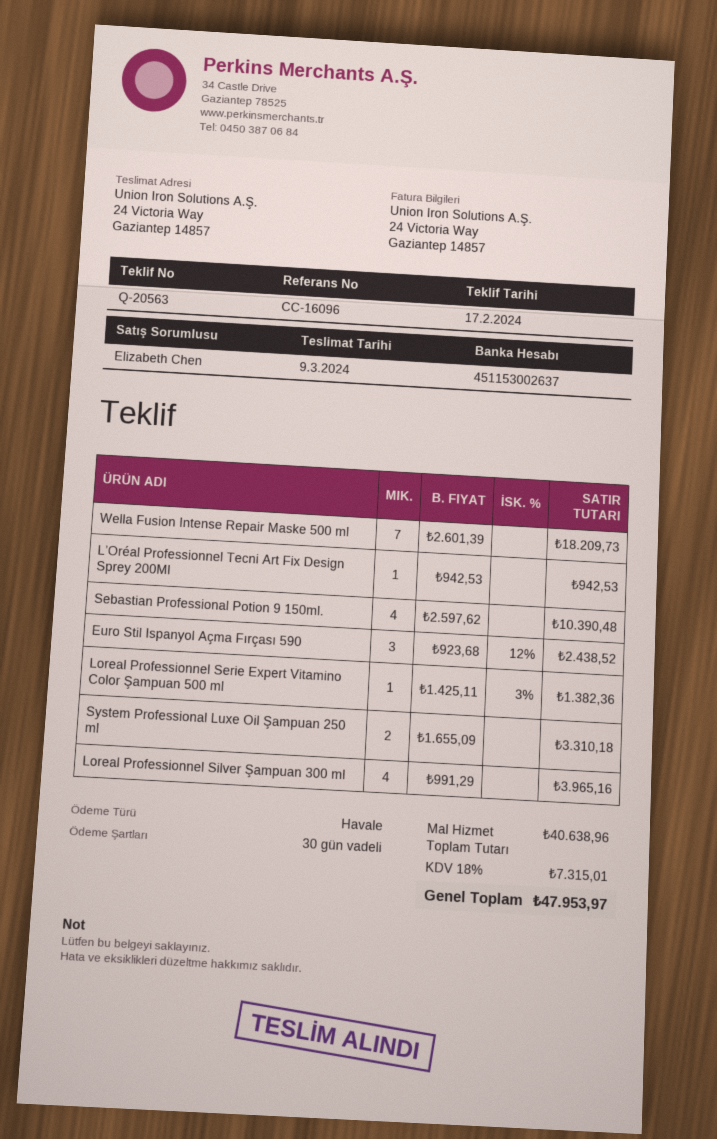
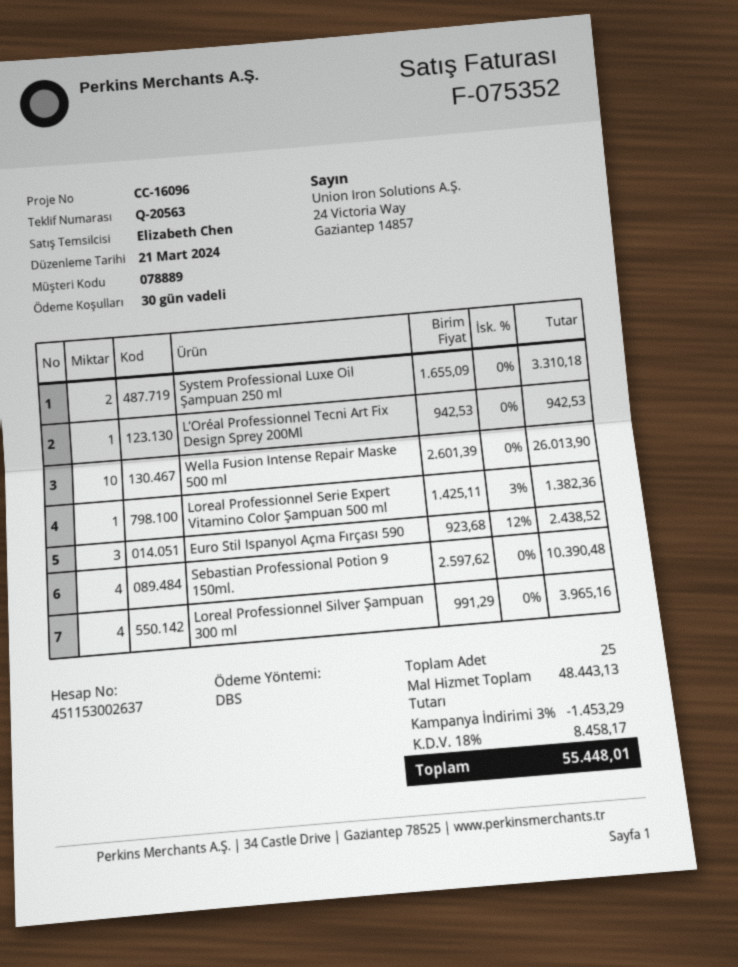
payment method: bank transfer -> direct debit
Wella Fusion Intense Repair Maske 500 ml: 7 x 2601.39 = 18209.73 -> 10 x 2601.39 = 26013.90
subtotal: 40638.96 -> 48443.13
discount: none -> 3% = 1453.29
tax: 18% = 7315.01 -> 18% = 8458.17
total: 47953.97 -> 55448.01

